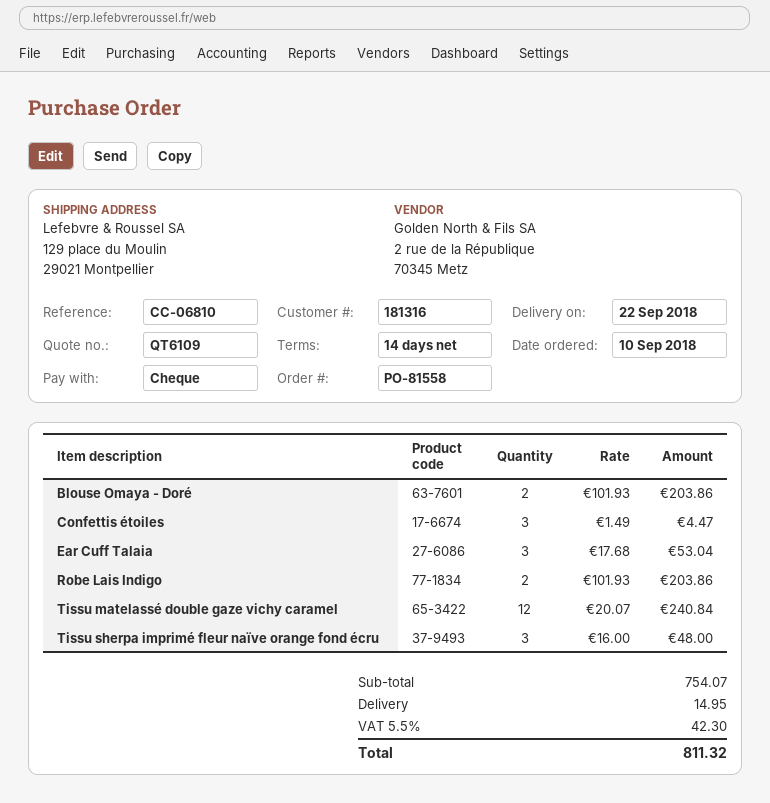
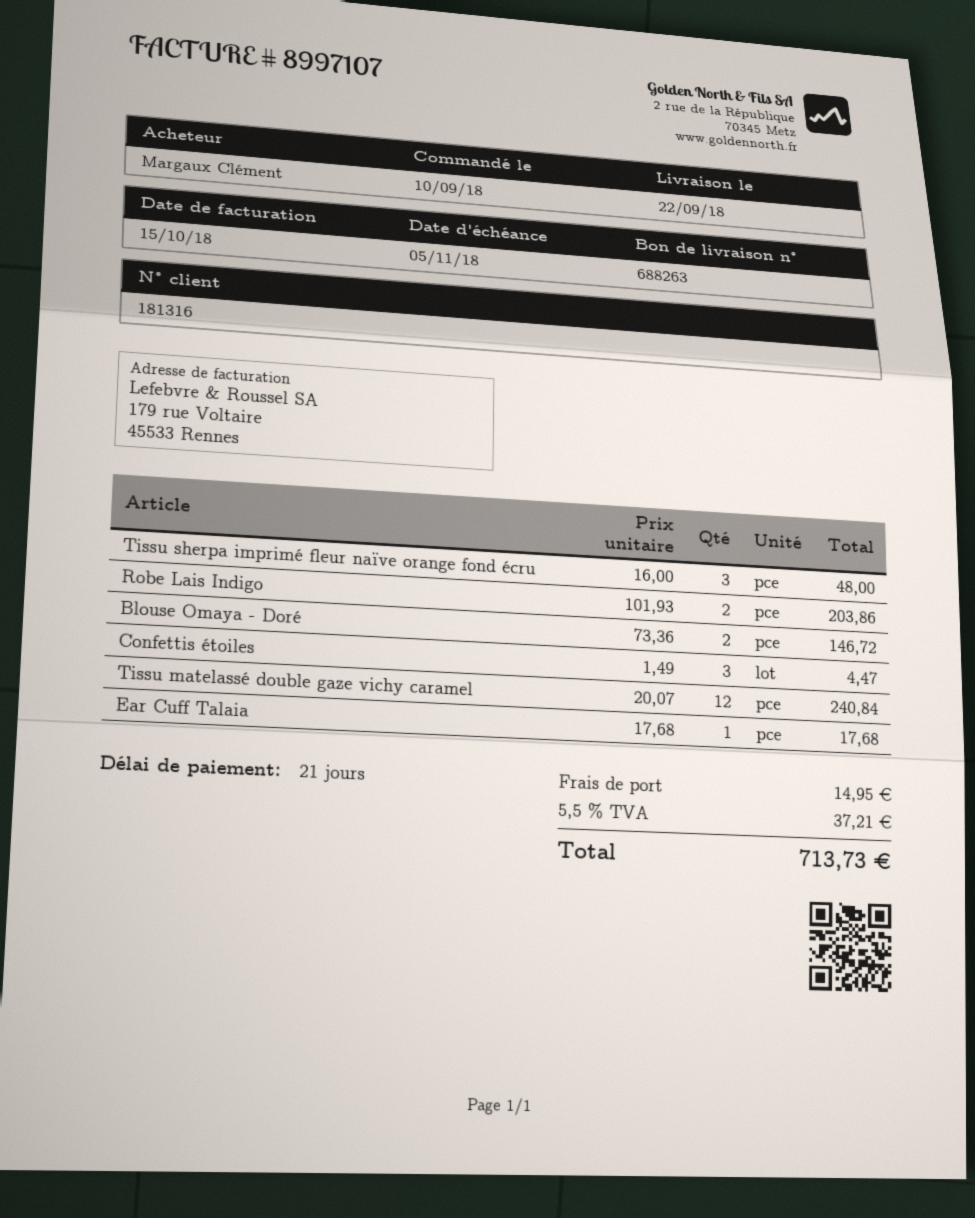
payment terms: 14 days -> 21 days
Blouse Omaya - Doré: 2 x 101.93 = 203.86 -> 2 x 73.36 = 146.72
Ear Cuff Talaia: 3 x 17.68 = 53.04 -> 1 x 17.68 = 17.68
tax: 5.5% = 42.30 -> 5.5% = 37.21
total: 811.32 -> 713.73

